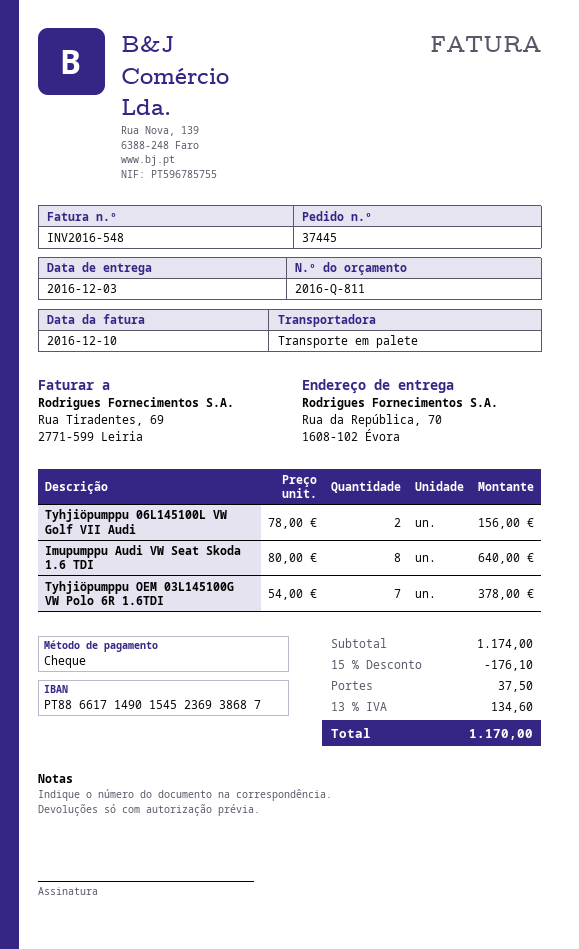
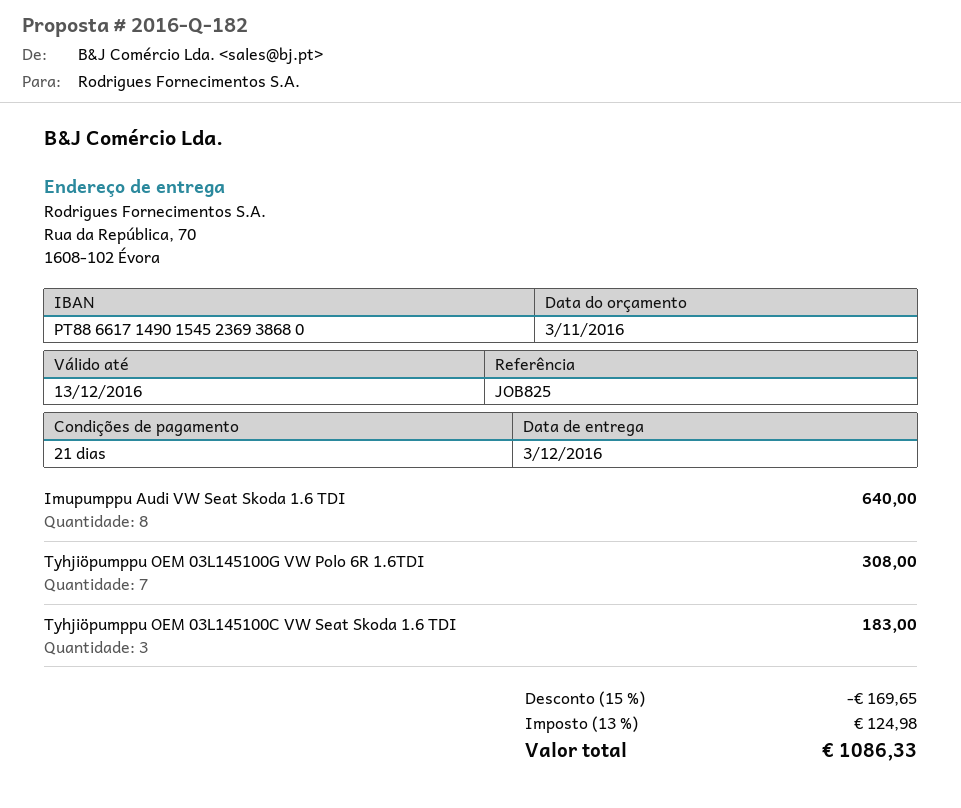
quote number: 2016-Q-811 -> 2016-Q-182
bank account: PT88661714901545236938687 -> PT88661714901545236938680
Tyhjiöpumppu 06L145100L VW Golf VII Audi: 2 for 156.00 -> none
Tyhjiöpumppu OEM 03L145100G VW Polo 6R 1.6TDI: 7 for 378.00 -> 7 for 308.00
Tyhjiöpumppu OEM 03L145100C VW Seat Skoda 1.6 TDI: none -> 3 for 183.00
discount: 15% = 176.10 -> 15% = 169.65
shipping: 37.50 -> none
tax: 13% = 134.60 -> 13% = 124.98
total: 1170.00 -> 1086.33

